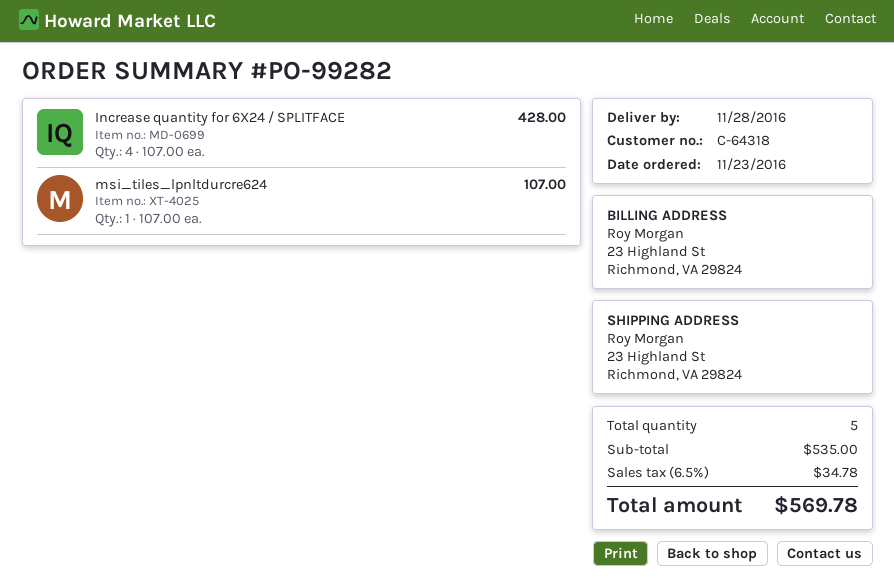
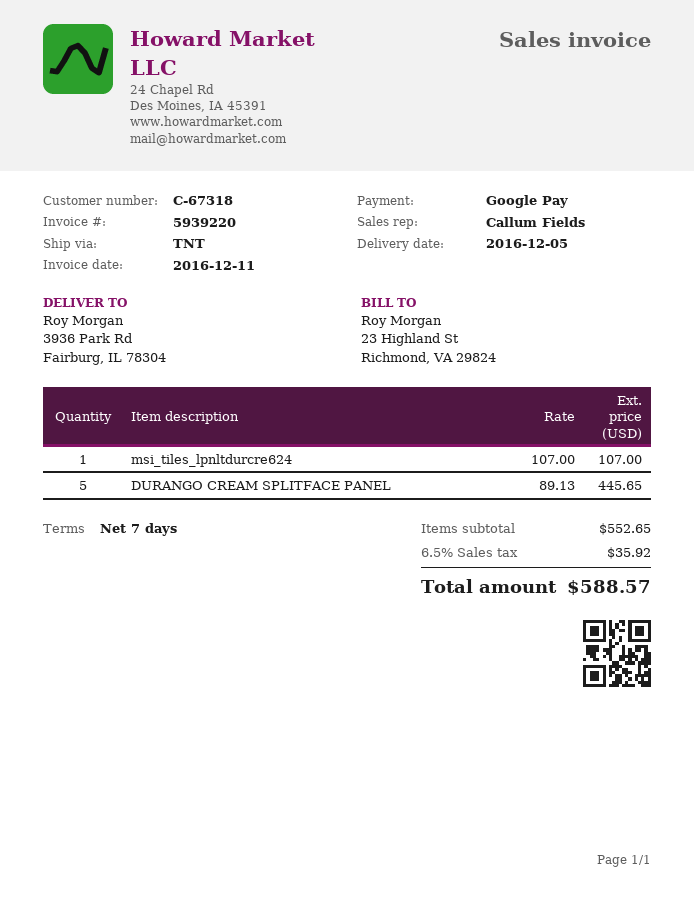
delivery date: 2016-11-28 -> 2016-12-05
customer number: C-64318 -> C-67318
ship to: 23 Highland St, Richmond, VA 29824 -> 3936 Park Rd, Fairburg, IL 78304
Increase quantity for 6X24 / SPLITFACE: 4 x 107.00 = 428.00 -> none
DURANGO CREAM SPLITFACE PANEL: none -> 5 x 89.13 = 445.65
subtotal: 535.00 -> 552.65
tax: 6.5% = 34.78 -> 6.5% = 35.92
total: 569.78 -> 588.57

